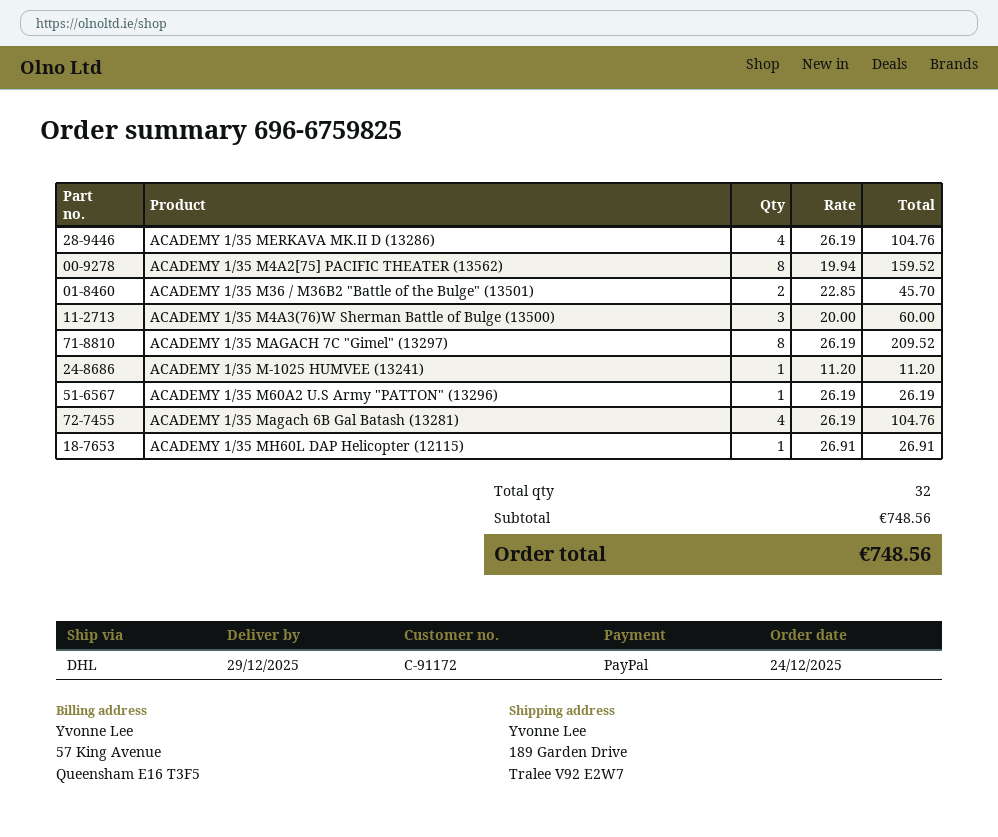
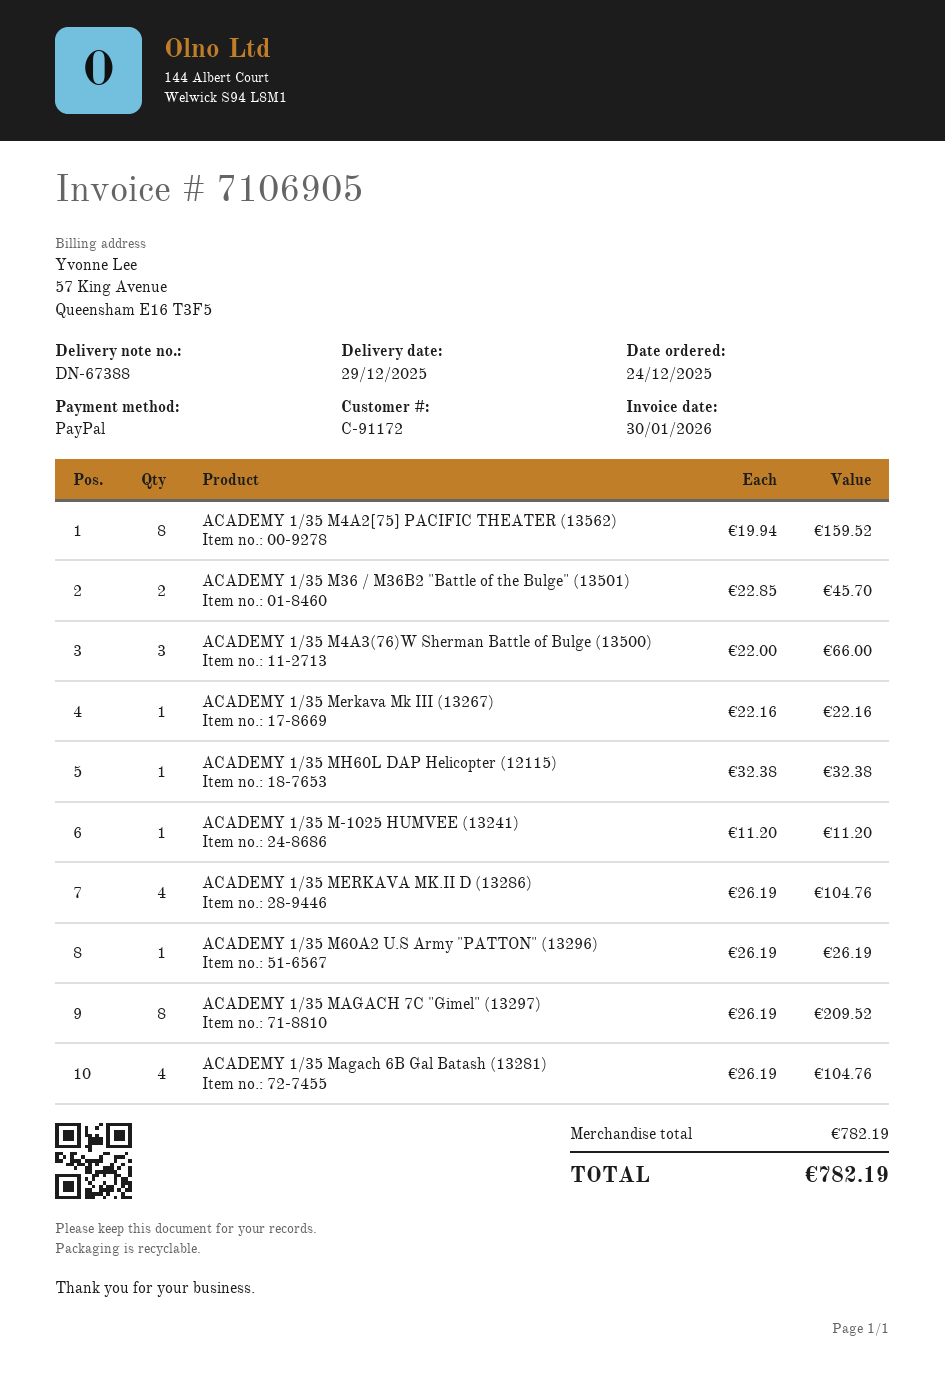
ACADEMY 1/35 M4A3(76)W Sherman Battle of Bulge (13500): 3 x 20.00 = 60.00 -> 3 x 22.00 = 66.00
ACADEMY 1/35 MH60L DAP Helicopter (12115): 1 x 26.91 = 26.91 -> 1 x 32.38 = 32.38
ACADEMY 1/35 Merkava Mk III (13267): none -> 1 x 22.16 = 22.16
subtotal: 748.56 -> 782.19
total: 748.56 -> 782.19

